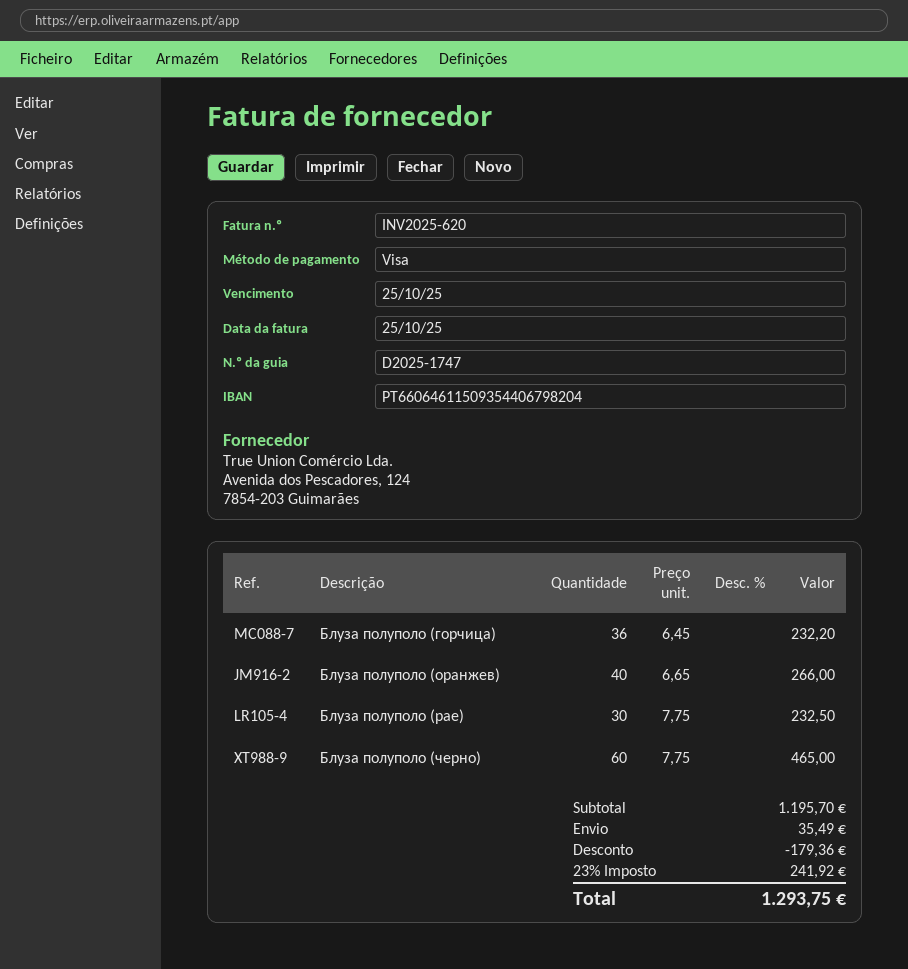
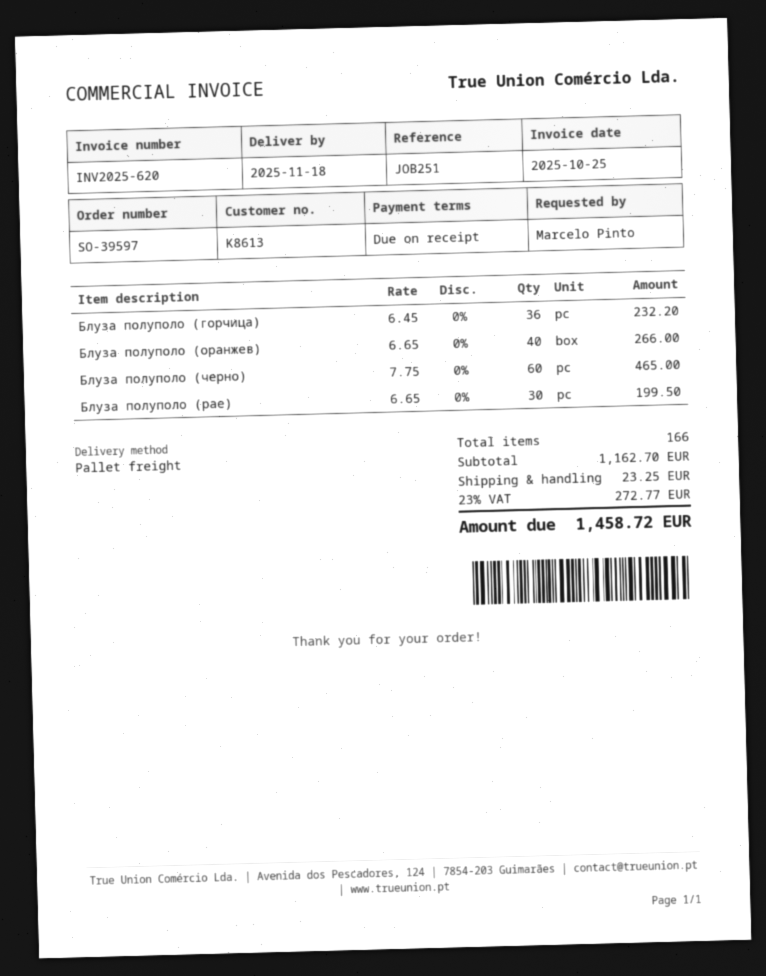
Блуза полуполо (рае): 30 x 7.75 = 232.50 -> 30 x 6.65 = 199.50
subtotal: 1195.70 -> 1162.70
discount: 179.36 -> none
shipping: 35.49 -> 23.25
tax: 23% = 241.92 -> 23% = 272.77
total: 1293.75 -> 1458.72

